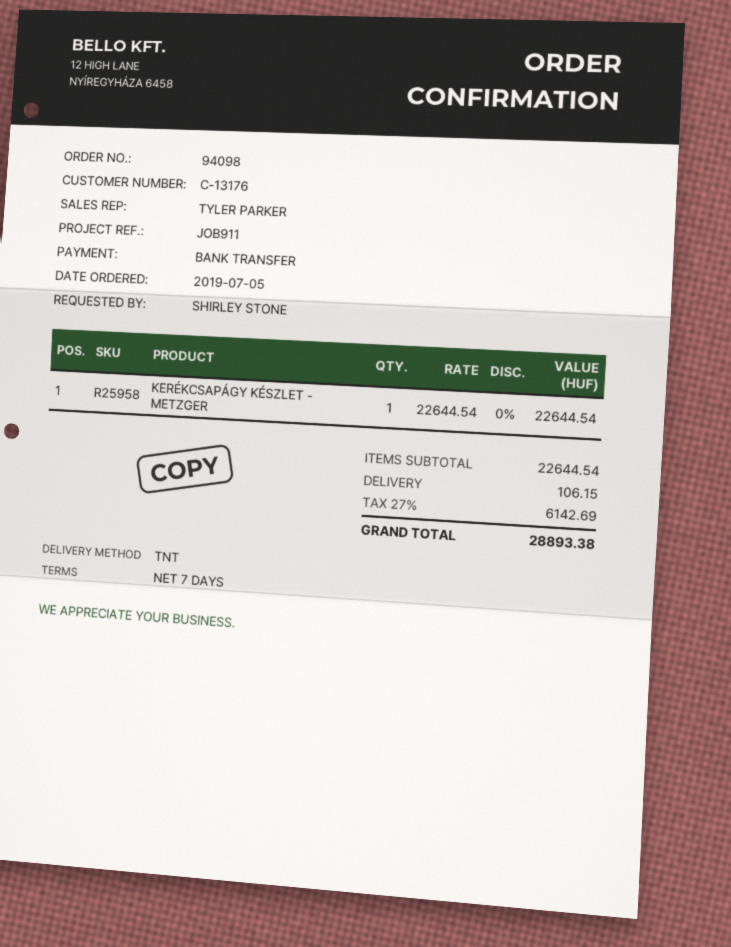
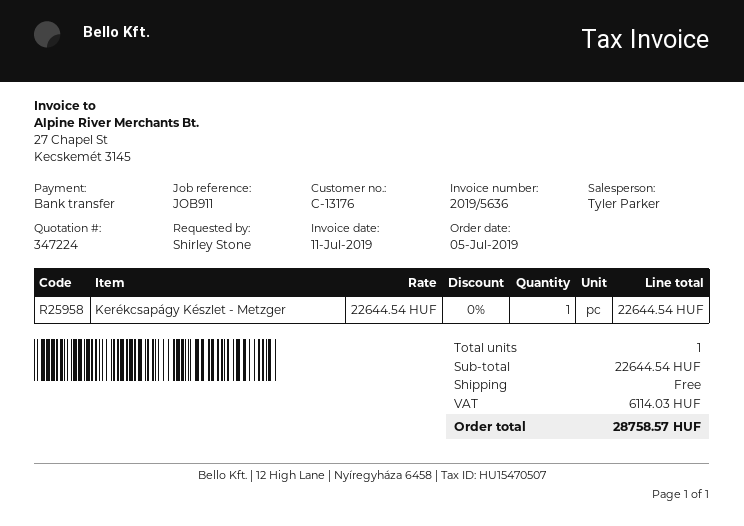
shipping: 106.15 -> 0.00
tax: 6142.69 -> 6114.03
total: 28893.38 -> 28758.57

